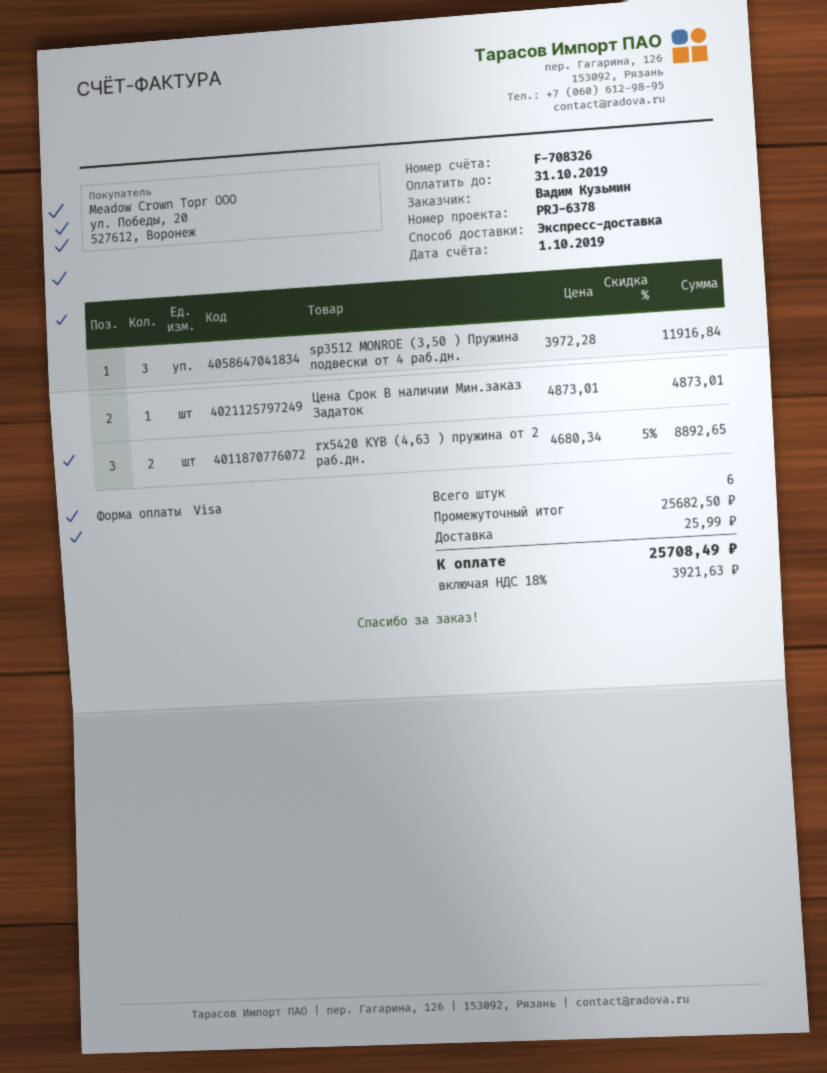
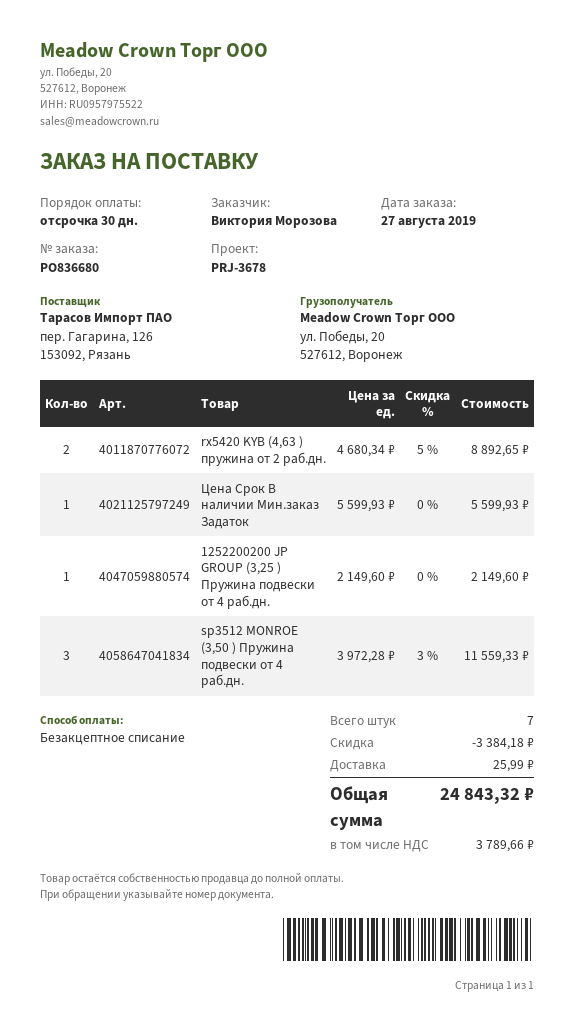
reference: PRJ-6378 -> PRJ-3678
ordered by: Вадим Кузьмин -> Виктория Морозова
payment method: Visa -> direct debit
sp3512 MONROE (3,50 ) Пружина подвески от 4 раб.дн.: 3 x 3972.28 = 11916.84 -> 3 x 3972.28 - 3% = 11559.33
Цена Срок В наличии Мин.заказ Задаток: 1 x 4873.01 = 4873.01 -> 1 x 5599.93 = 5599.93
1252200200 JP GROUP (3,25 ) Пружина подвески от 4 раб.дн.: none -> 1 x 2149.60 = 2149.60
total quantity: 6 -> 7
discount: none -> 3384.18
tax: 3921.63 -> 3789.66
total: 25708.49 -> 24843.32

